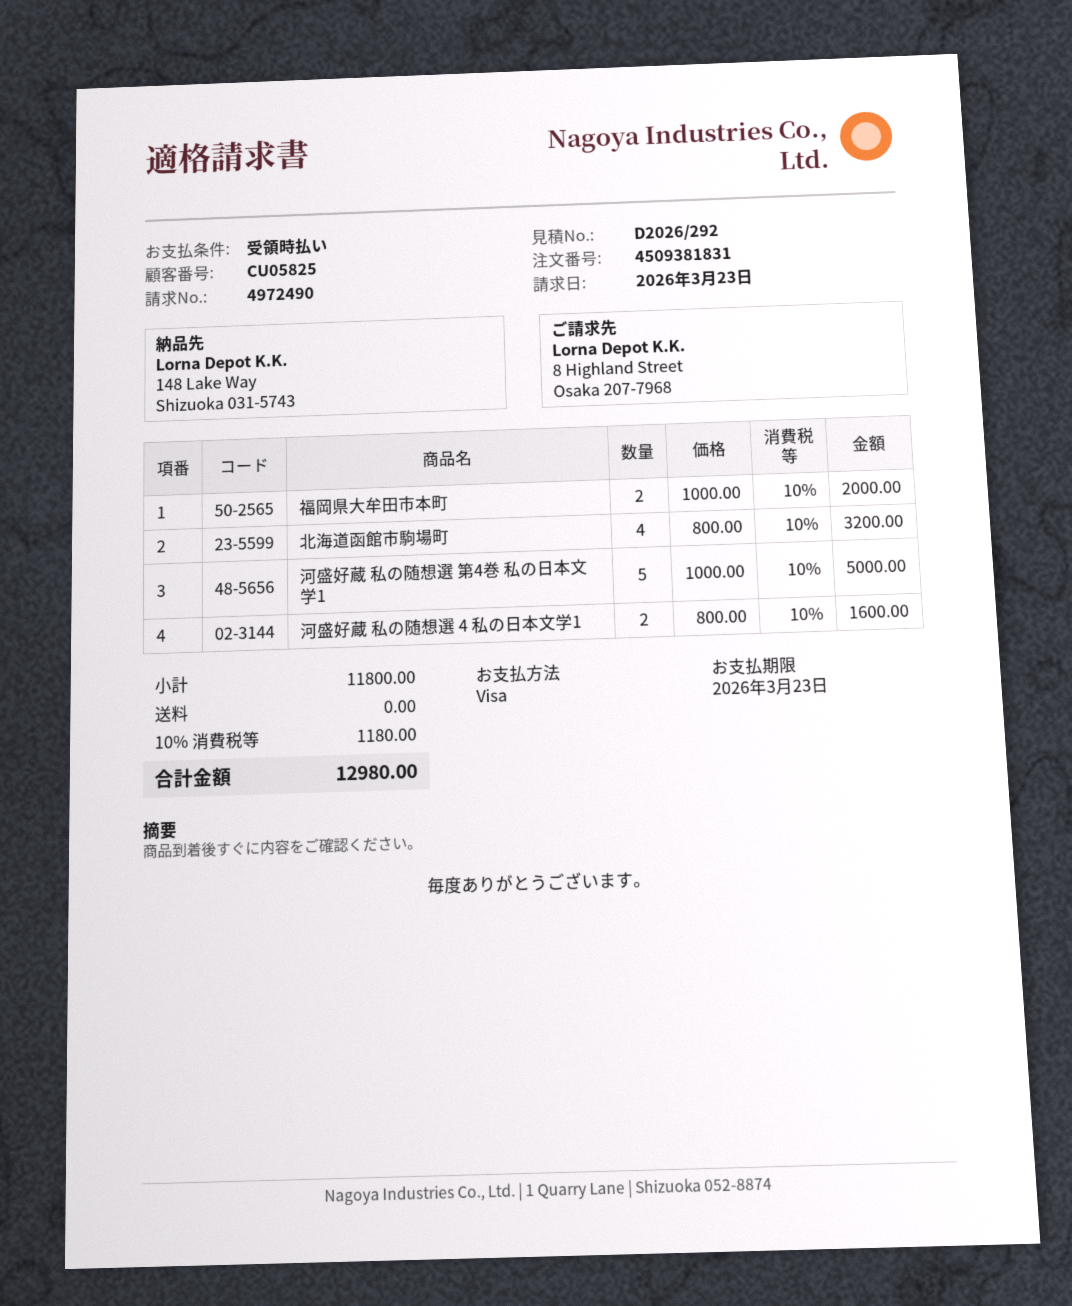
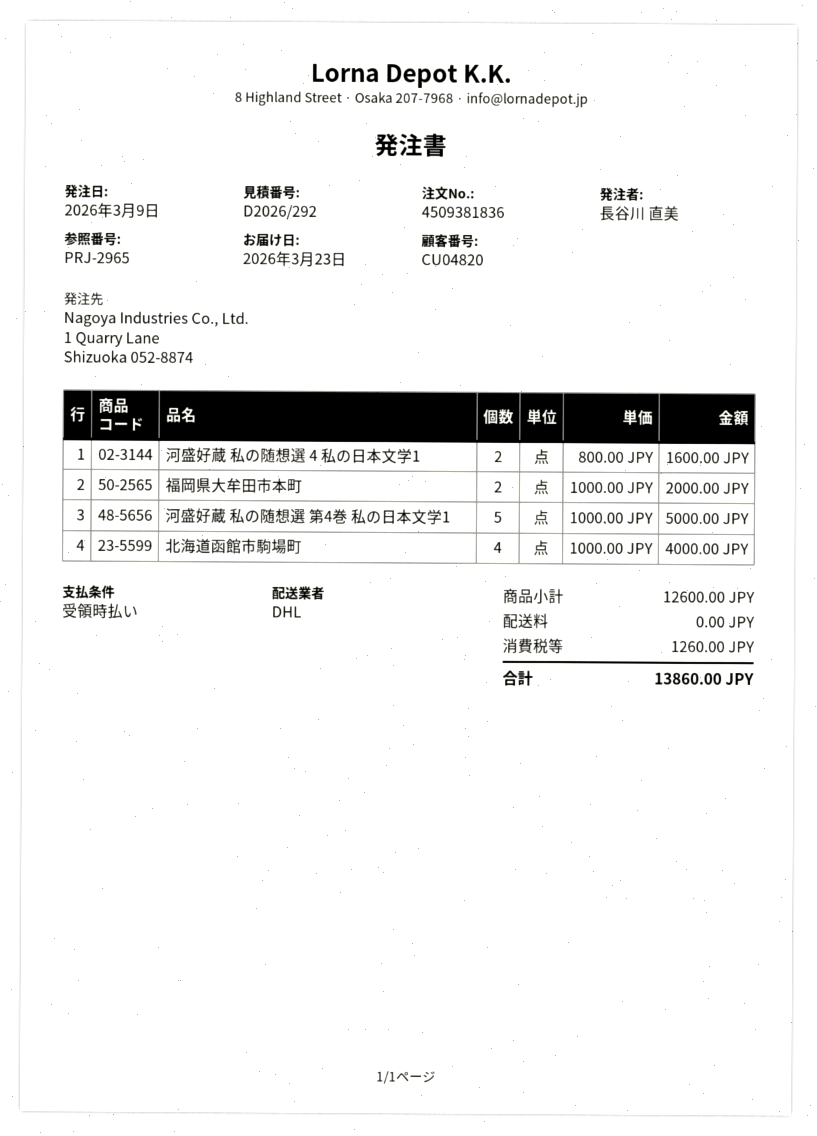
order number: 4509381831 -> 4509381836
customer number: CU05825 -> CU04820
北海道函館市駒場町: 4 x 800.00 = 3200.00 -> 4 x 1000.00 = 4000.00
subtotal: 11800.00 -> 12600.00
tax: 1180.00 -> 1260.00
total: 12980.00 -> 13860.00

